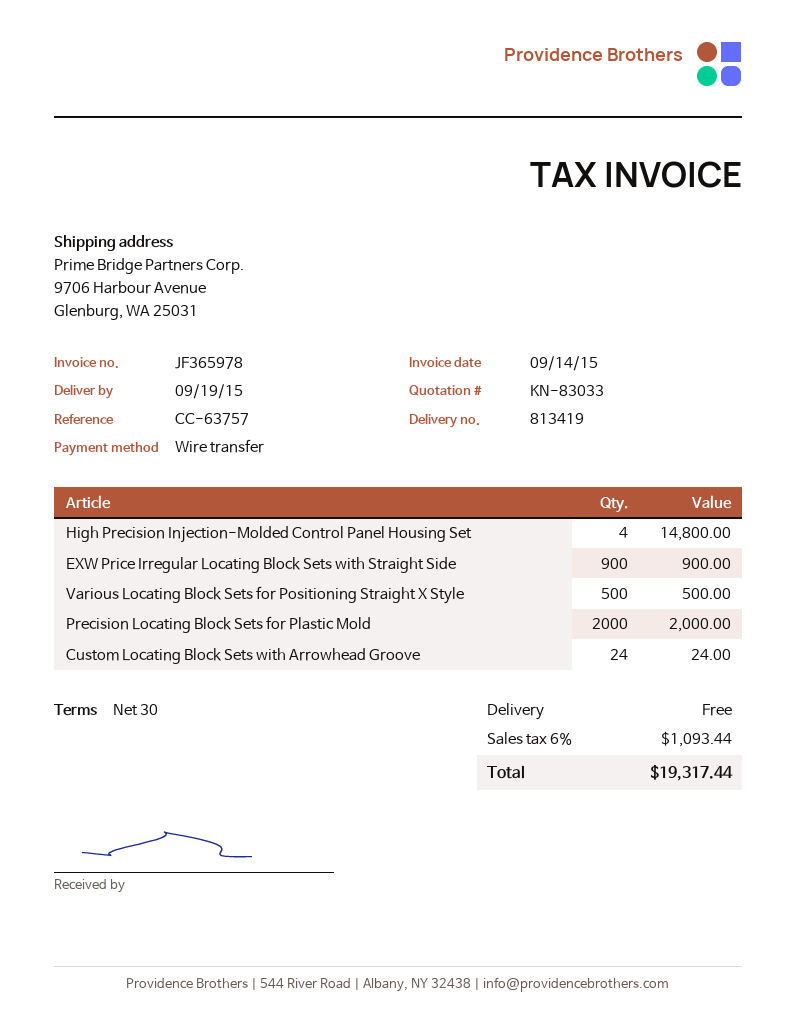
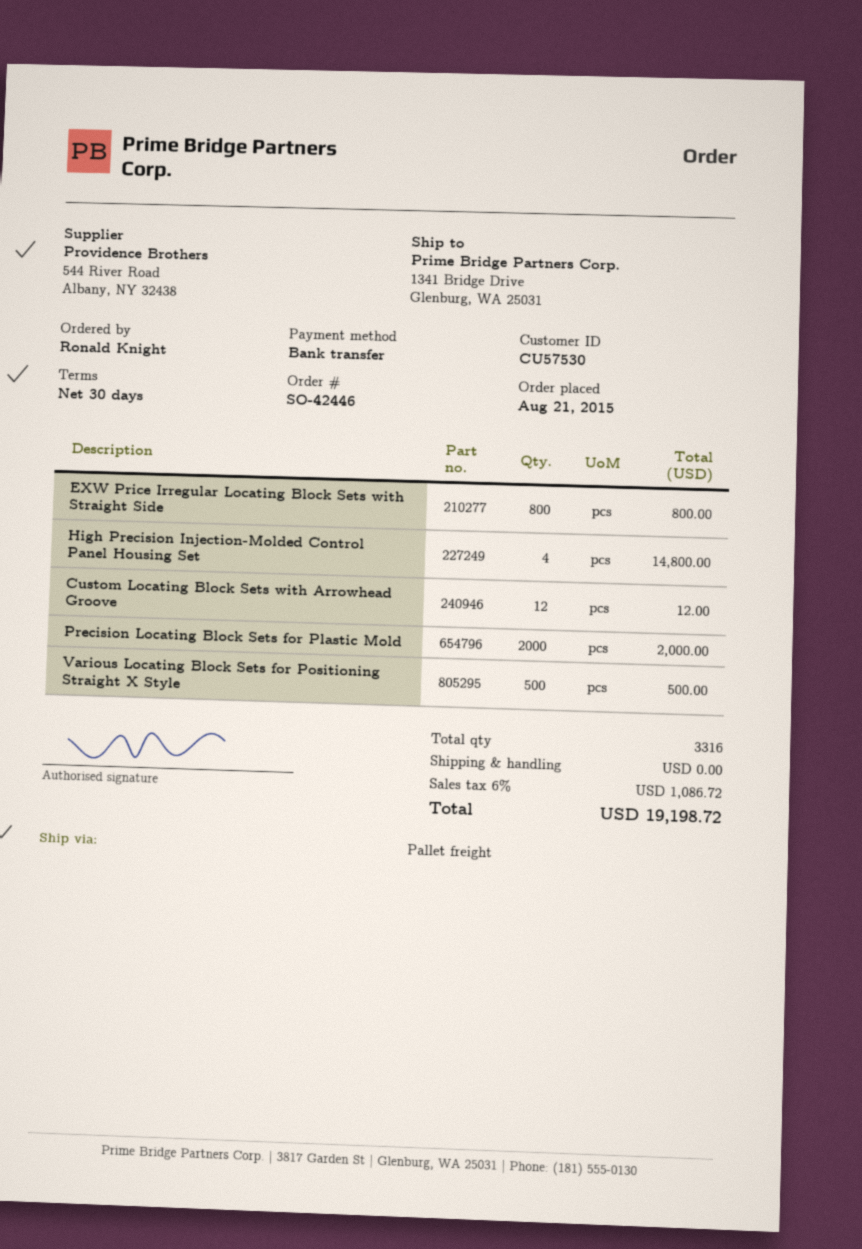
ship to: 9706 Harbour Avenue, Glenburg, WA 25031 -> 1341 Bridge Drive, Glenburg, WA 25031
EXW Price Irregular Locating Block Sets with Straight Side: 900 for 900.00 -> 800 for 800.00
Custom Locating Block Sets with Arrowhead Groove: 24 for 24.00 -> 12 for 12.00
tax: 6% = 1093.44 -> 6% = 1086.72
total: 19317.44 -> 19198.72

